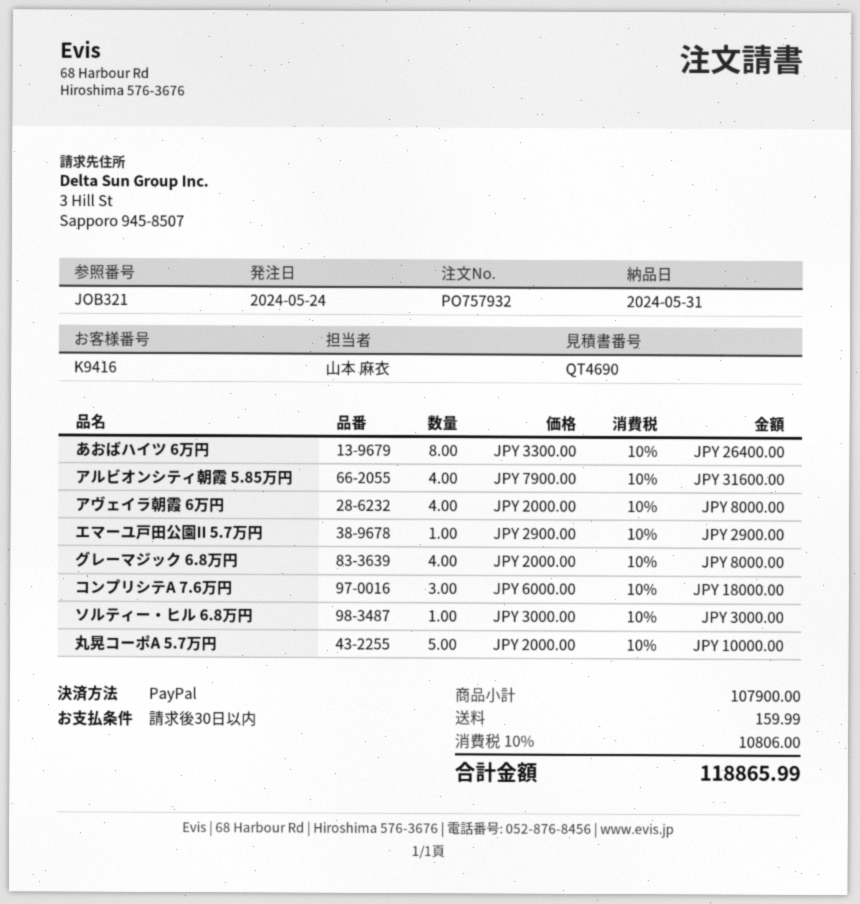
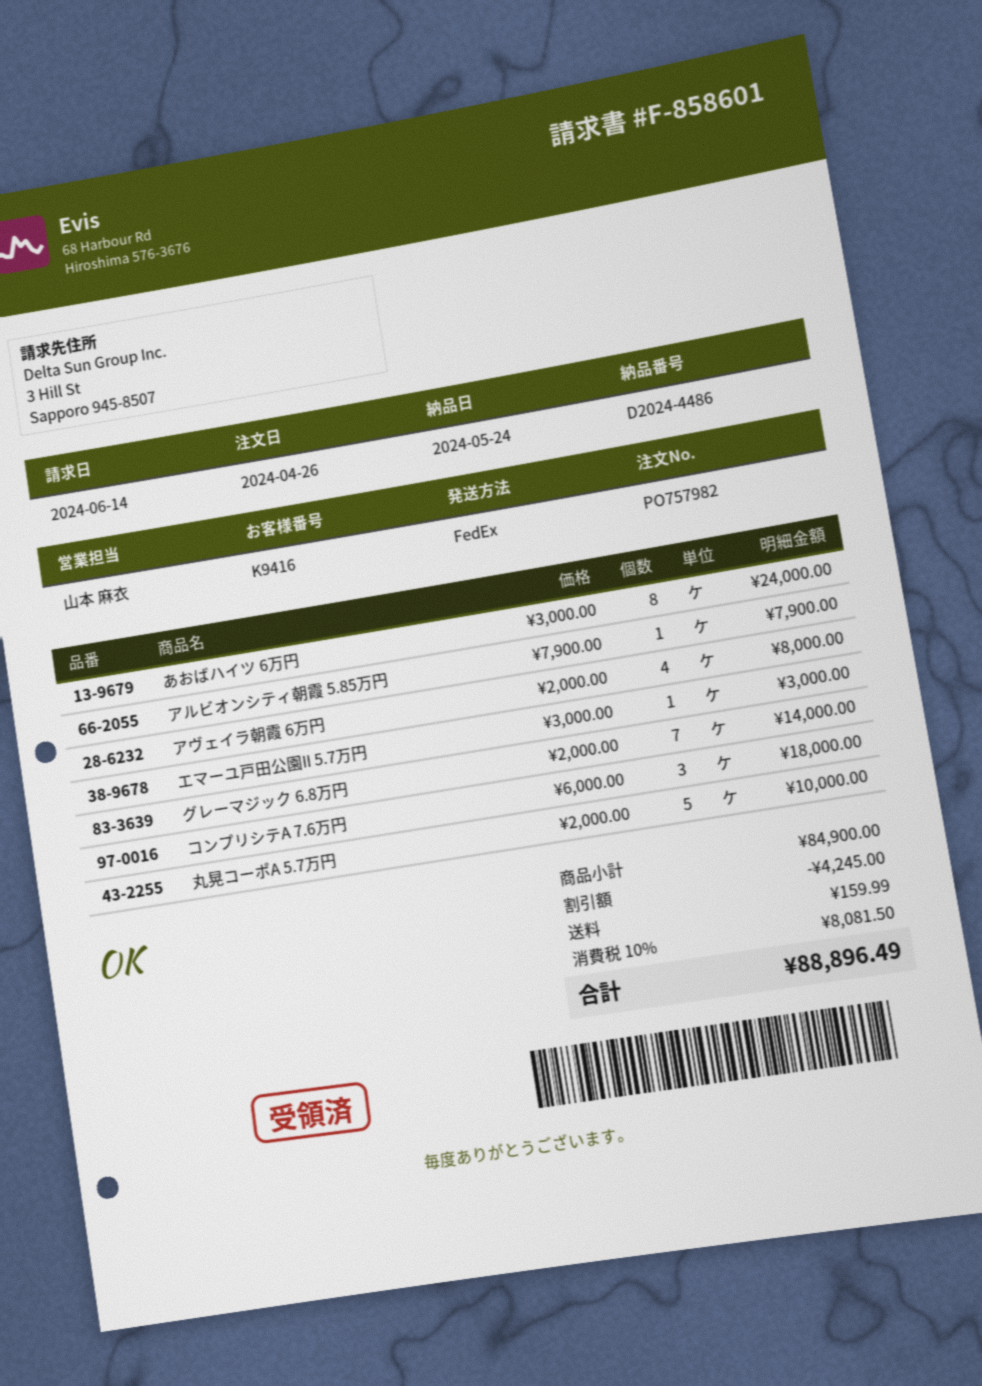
order number: PO757932 -> PO757982
order date: 2024-05-24 -> 2024-04-26
delivery date: 2024-05-31 -> 2024-05-24
あおばハイツ 6万円: 8 x 3300.00 = 26400.00 -> 8 x 3000.00 = 24000.00
アルビオンシティ朝霞 5.85万円: 4 x 7900.00 = 31600.00 -> 1 x 7900.00 = 7900.00
エマーユ戸田公園II 5.7万円: 1 x 2900.00 = 2900.00 -> 1 x 3000.00 = 3000.00
グレーマジック 6.8万円: 4 x 2000.00 = 8000.00 -> 7 x 2000.00 = 14000.00
ソルティー・ヒル 6.8万円: 1 x 3000.00 = 3000.00 -> none
subtotal: 107900.00 -> 84900.00
discount: none -> 4245.00
tax: 10% = 10806.00 -> 10% = 8081.50
total: 118865.99 -> 88896.49

